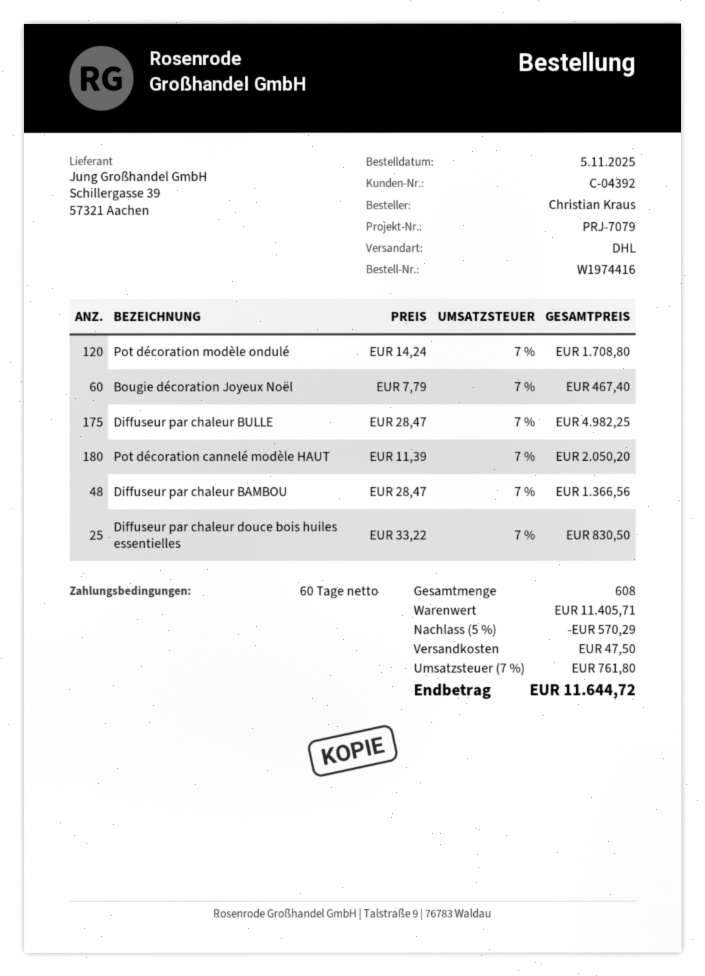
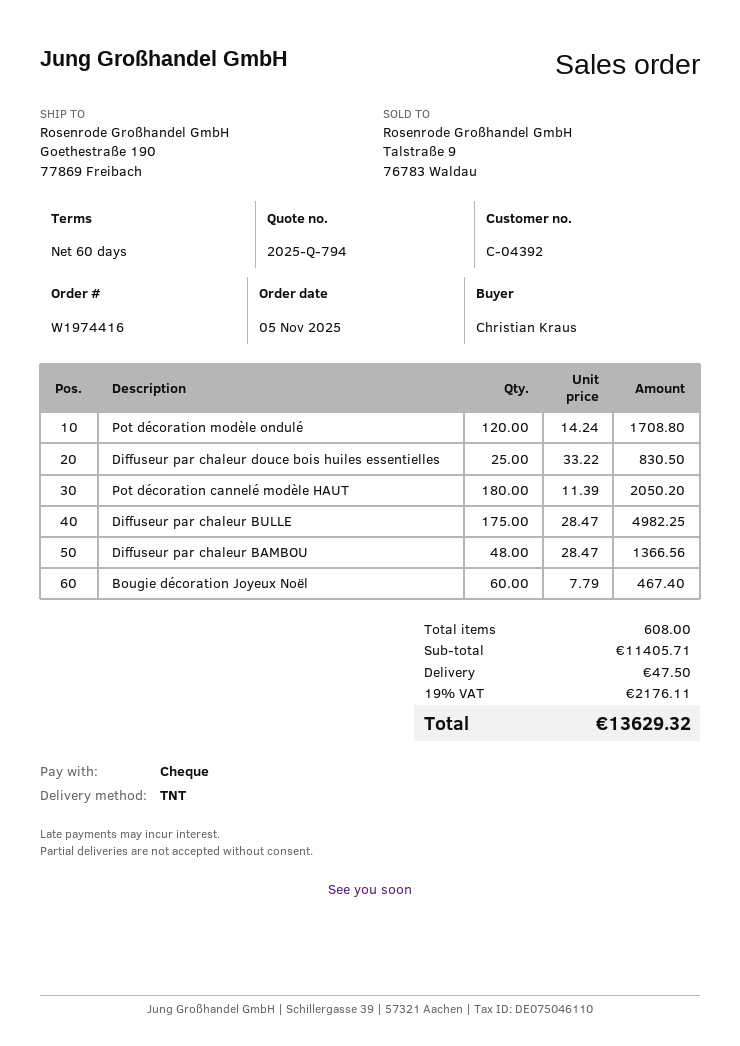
shipping method: DHL -> TNT
discount: 5% = 570.29 -> none
tax: 7% = 761.80 -> 19% = 2176.11
total: 11644.72 -> 13629.32

